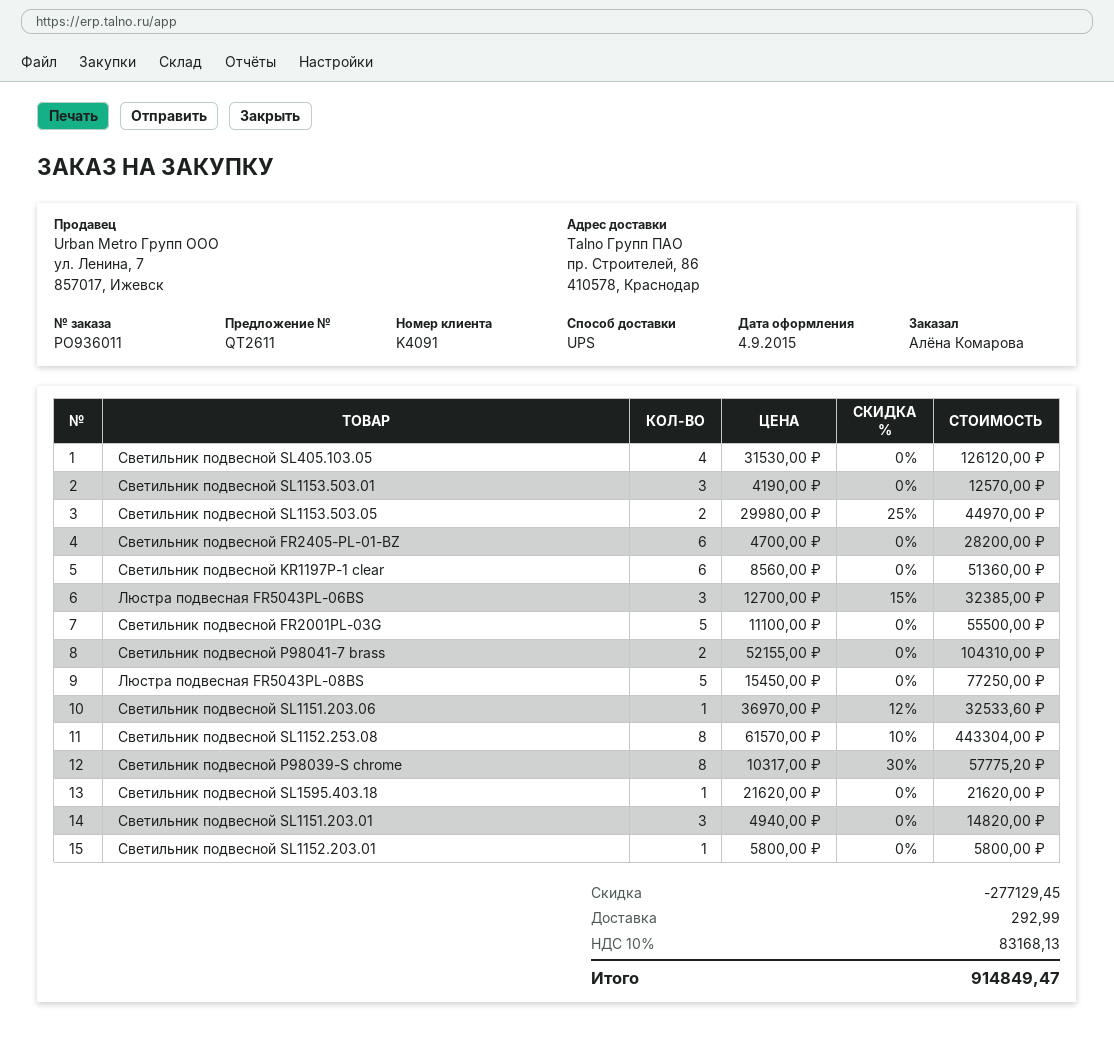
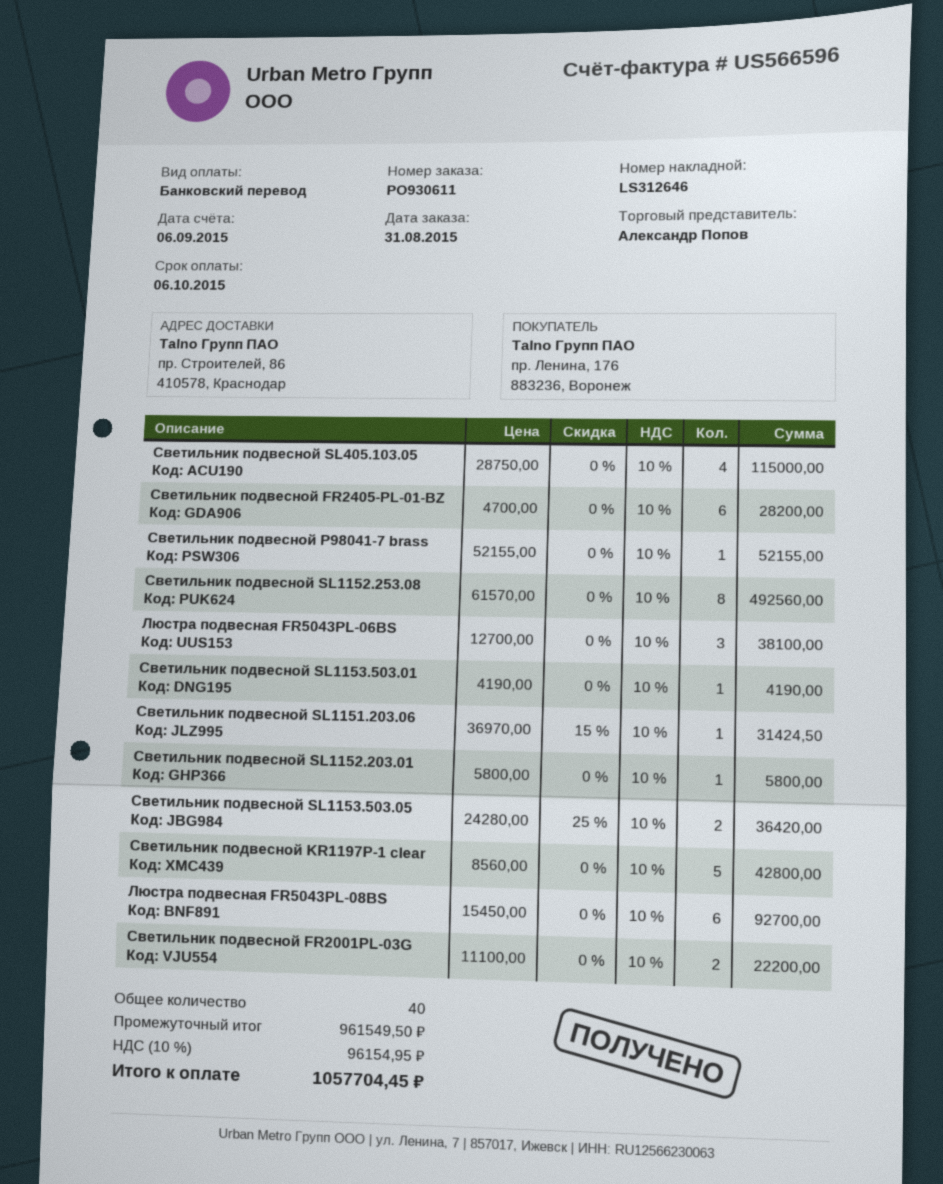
order number: PO936011 -> PO930611
order date: 2015-09-04 -> 2015-08-31
Светильник подвесной SL405.103.05: 4 x 31530.00 = 126120.00 -> 4 x 28750.00 = 115000.00
Светильник подвесной SL1153.503.01: 3 x 4190.00 = 12570.00 -> 1 x 4190.00 = 4190.00
Светильник подвесной SL1153.503.05: 2 x 29980.00 - 25% = 44970.00 -> 2 x 24280.00 - 25% = 36420.00
Светильник подвесной KR1197P-1 clear: 6 x 8560.00 = 51360.00 -> 5 x 8560.00 = 42800.00
Люстра подвесная FR5043PL-06BS: 3 x 12700.00 - 15% = 32385.00 -> 3 x 12700.00 = 38100.00
Светильник подвесной FR2001PL-03G: 5 x 11100.00 = 55500.00 -> 2 x 11100.00 = 22200.00
Светильник подвесной P98041-7 brass: 2 x 52155.00 = 104310.00 -> 1 x 52155.00 = 52155.00
Люстра подвесная FR5043PL-08BS: 5 x 15450.00 = 77250.00 -> 6 x 15450.00 = 92700.00
Светильник подвесной SL1151.203.06: 1 x 36970.00 - 12% = 32533.60 -> 1 x 36970.00 - 15% = 31424.50
Светильник подвесной SL1152.253.08: 8 x 61570.00 - 10% = 443304.00 -> 8 x 61570.00 = 492560.00
Светильник подвесной P98039-S chrome: 8 x 10317.00 - 30% = 57775.20 -> none
Светильник подвесной SL1595.403.18: 1 x 21620.00 = 21620.00 -> none
Светильник подвесной SL1151.203.01: 3 x 4940.00 = 14820.00 -> none
discount: 277129.45 -> none
shipping: 292.99 -> none
tax: 10% = 83168.13 -> 10% = 96154.95
total: 914849.47 -> 1057704.45

